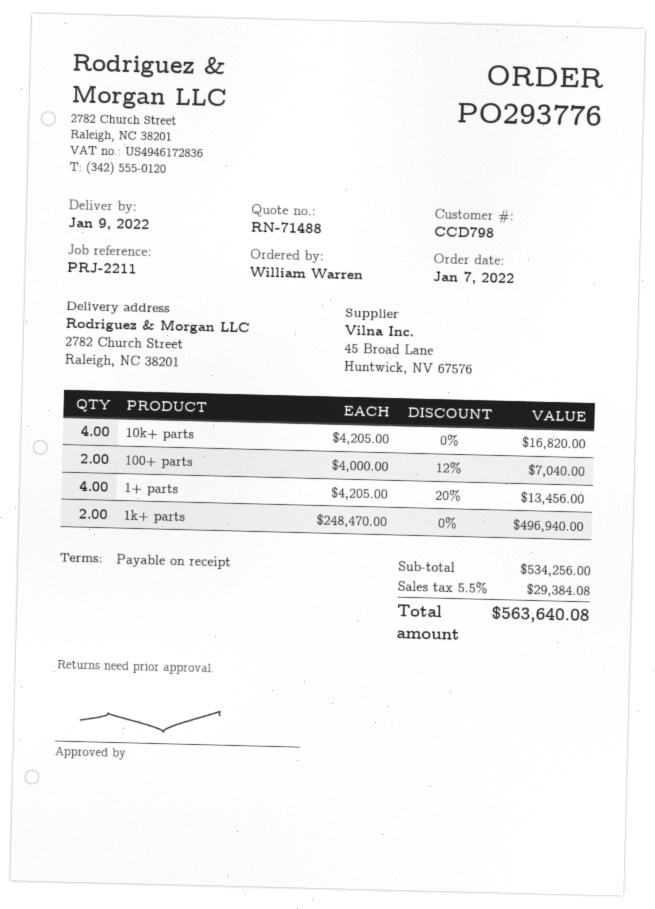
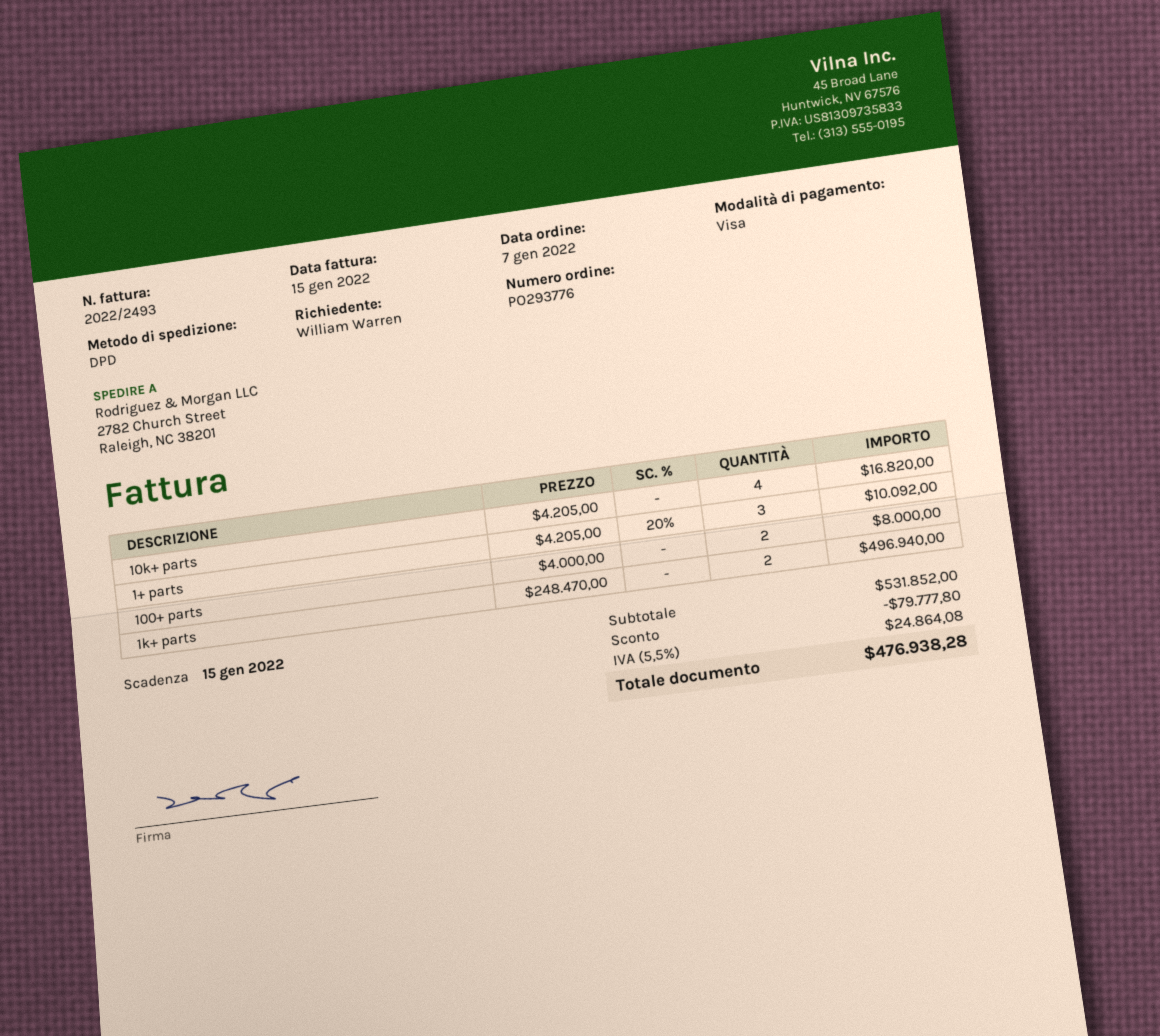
100+ parts: 2 x 4000.00 - 12% = 7040.00 -> 2 x 4000.00 = 8000.00
1+ parts: 4 x 4205.00 - 20% = 13456.00 -> 3 x 4205.00 - 20% = 10092.00
subtotal: 534256.00 -> 531852.00
discount: none -> 79777.80
tax: 5.5% = 29384.08 -> 5.5% = 24864.08
total: 563640.08 -> 476938.28

